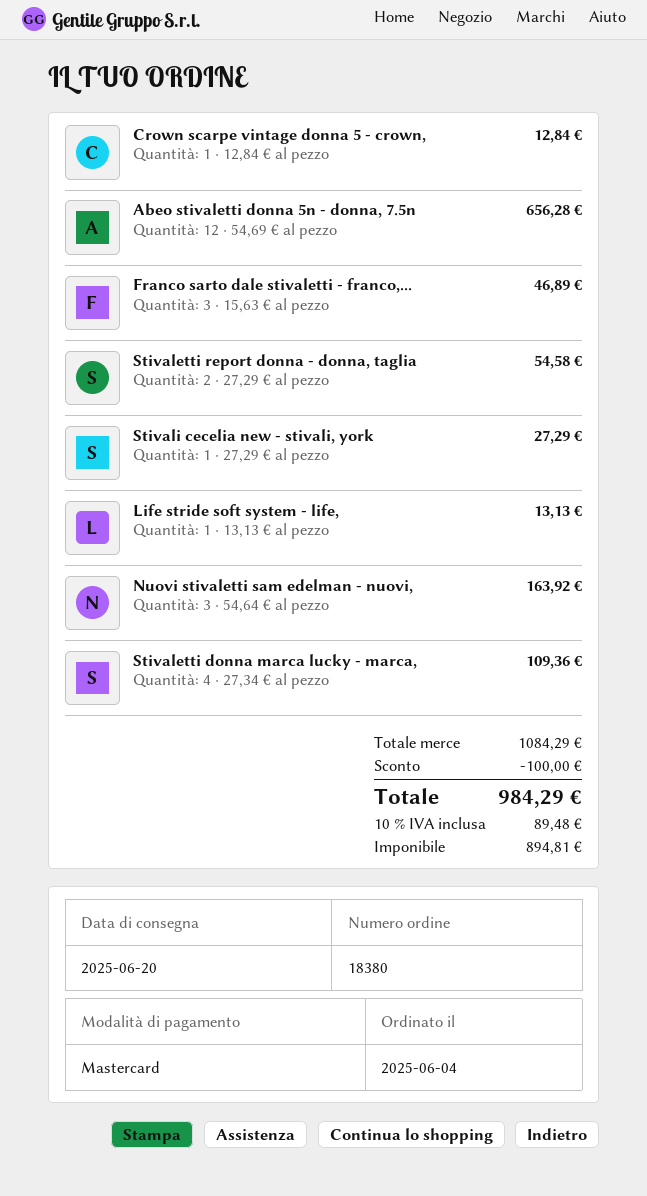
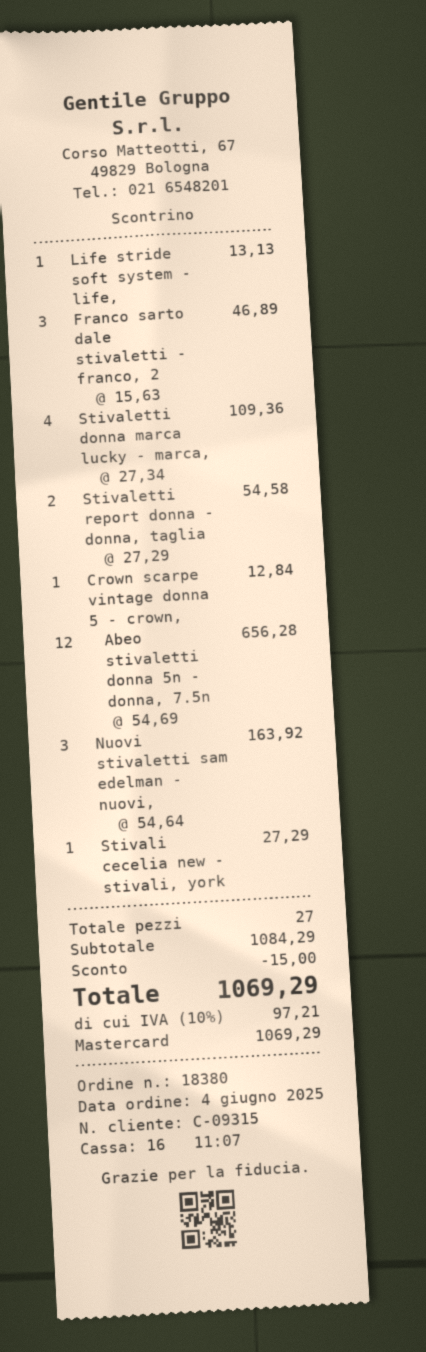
discount: 100.00 -> 15.00
tax: 10% = 89.48 -> 10% = 97.21
total: 984.29 -> 1069.29

